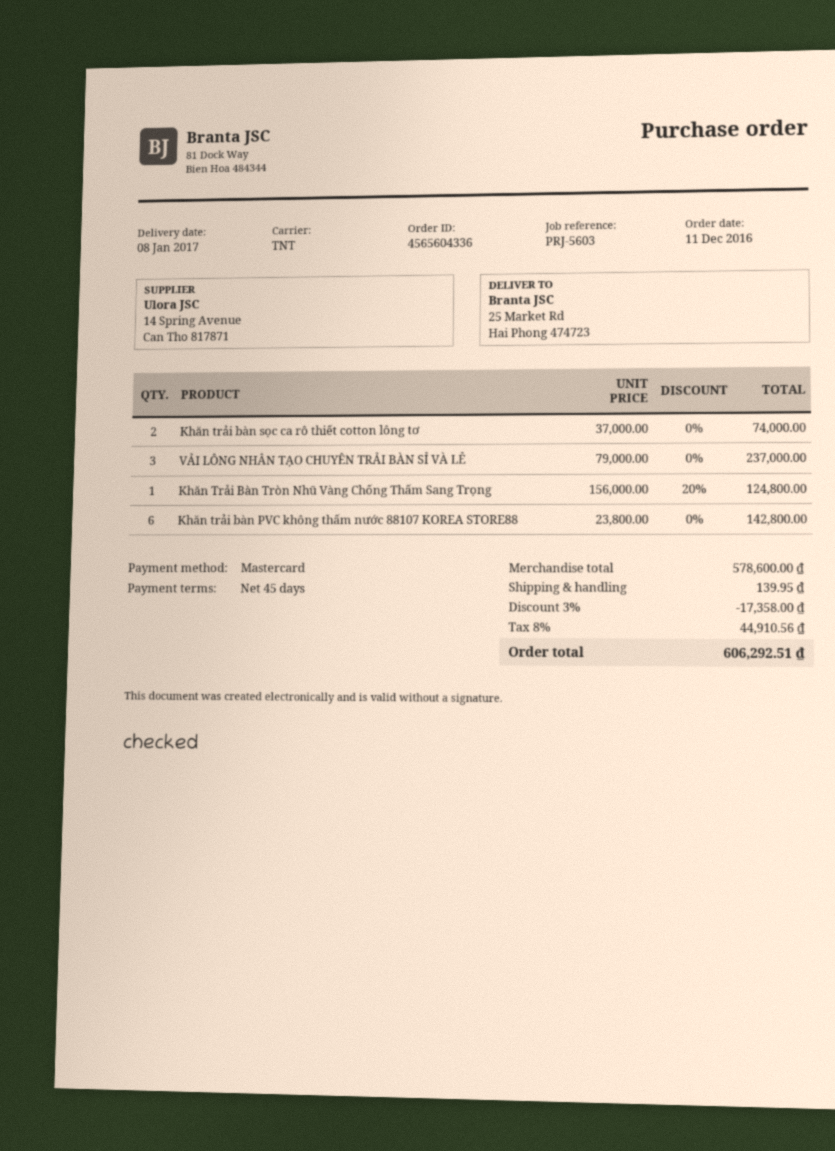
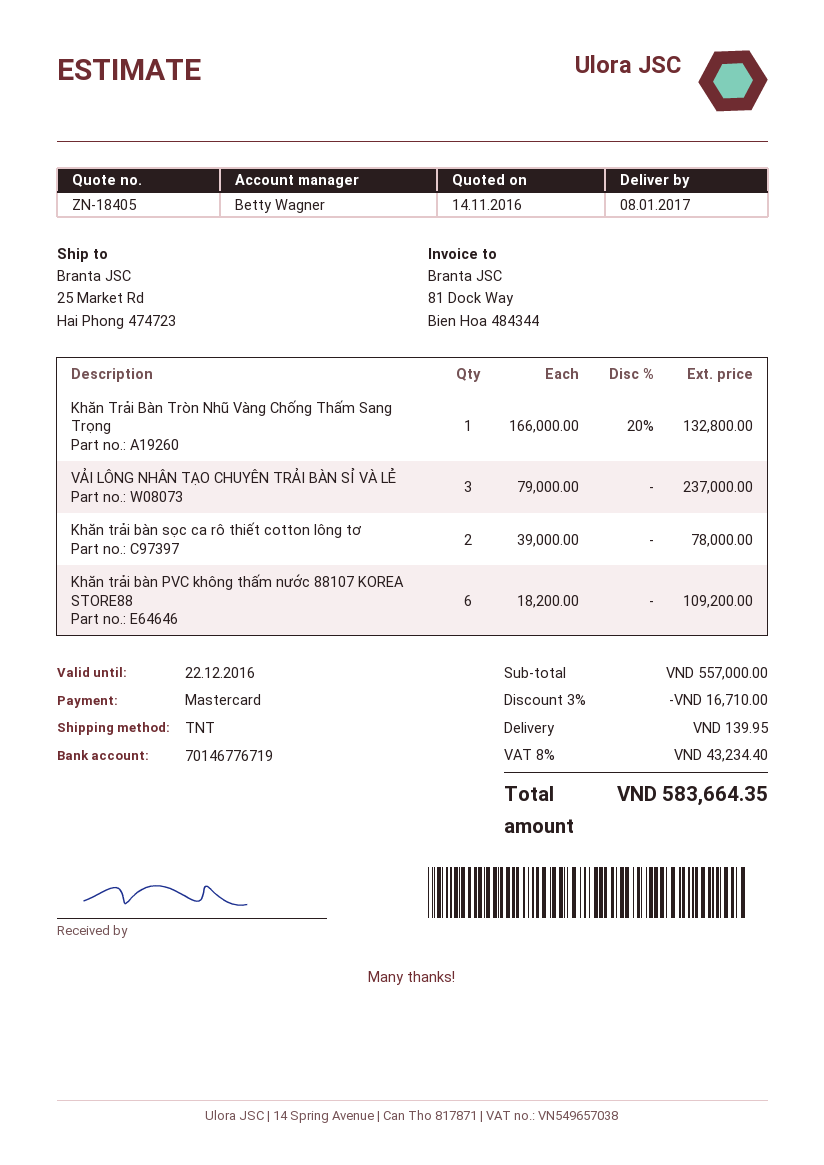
Khăn trải bàn sọc ca rô thiết cotton lông tơ: 2 x 37000.00 = 74000.00 -> 2 x 39000.00 = 78000.00
Khăn Trải Bàn Tròn Nhũ Vàng Chống Thấm Sang Trọng: 1 x 156000.00 - 20% = 124800.00 -> 1 x 166000.00 - 20% = 132800.00
Khăn trải bàn PVC không thấm nước 88107 KOREA STORE88: 6 x 23800.00 = 142800.00 -> 6 x 18200.00 = 109200.00
subtotal: 578600.00 -> 557000.00
discount: 3% = 17358.00 -> 3% = 16710.00
tax: 8% = 44910.56 -> 8% = 43234.40
total: 606292.51 -> 583664.35

